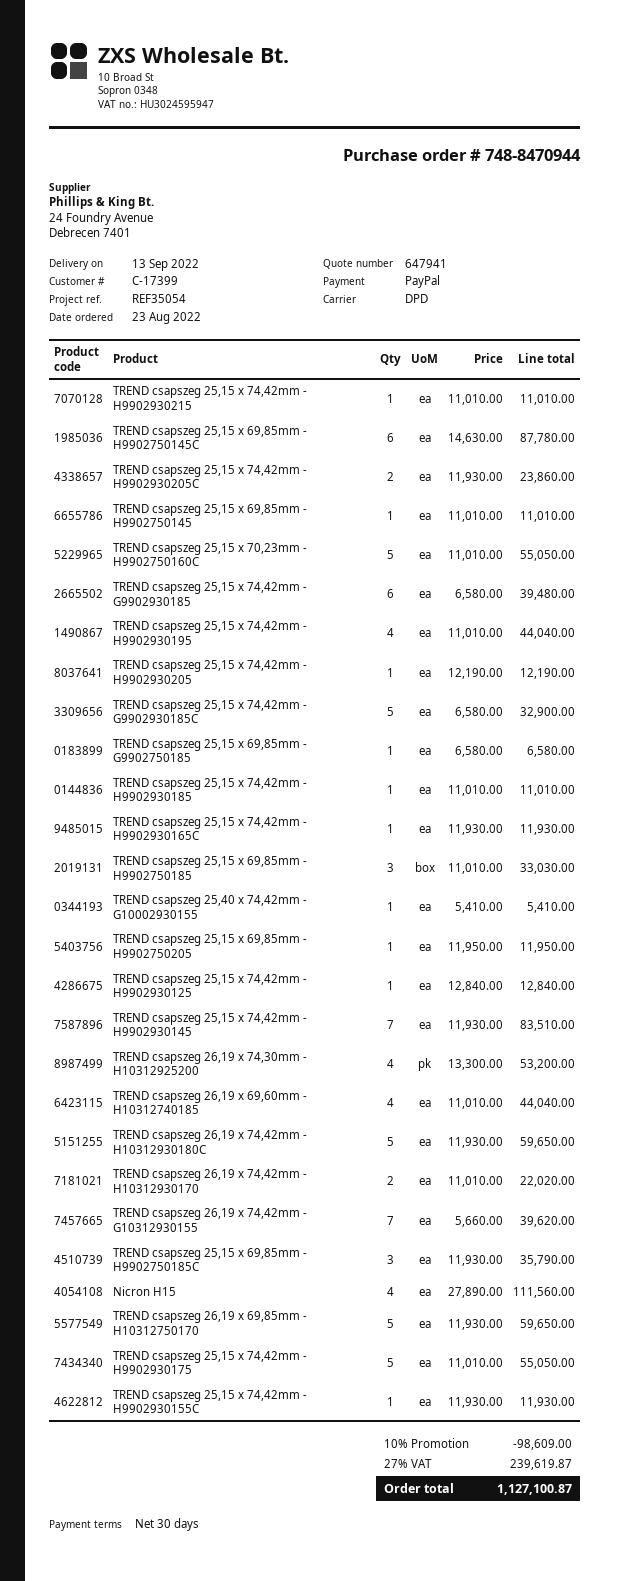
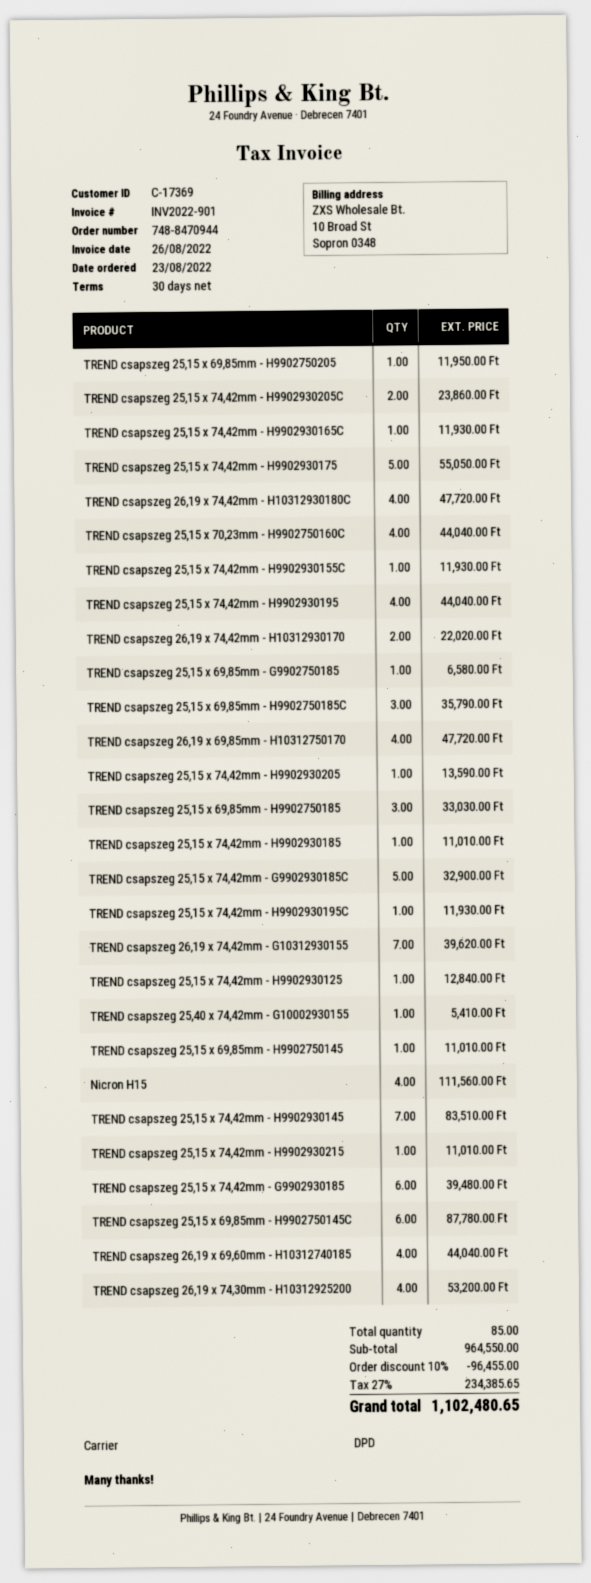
customer number: C-17399 -> C-17369
TREND csapszeg 25,15 x 70,23mm - H9902750160C: 5 for 55050.00 -> 4 for 44040.00
TREND csapszeg 25,15 x 74,42mm - H9902930205: 1 for 12190.00 -> 1 for 13590.00
TREND csapszeg 26,19 x 74,42mm - H10312930180C: 5 for 59650.00 -> 4 for 47720.00
TREND csapszeg 26,19 x 69,85mm - H10312750170: 5 for 59650.00 -> 4 for 47720.00
TREND csapszeg 25,15 x 74,42mm - H9902930195C: none -> 1 for 11930.00
discount: 10% = 98609.00 -> 10% = 96455.00
tax: 27% = 239619.87 -> 27% = 234385.65
total: 1127100.87 -> 1102480.65

